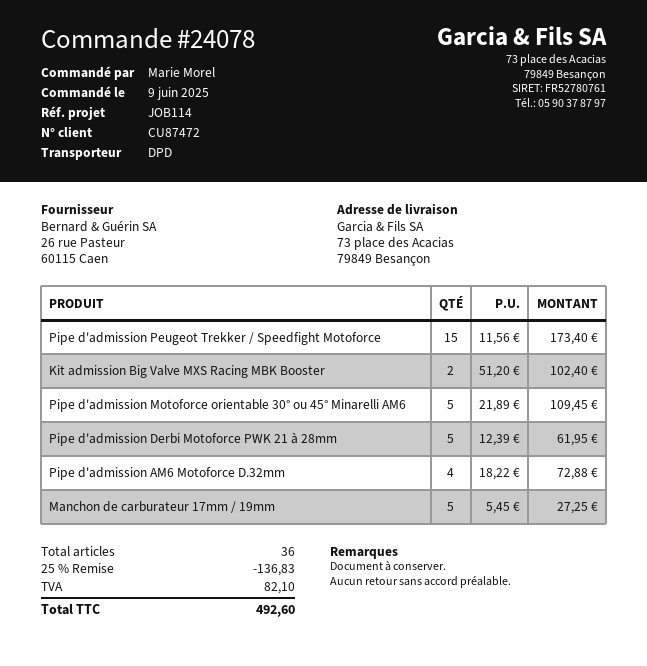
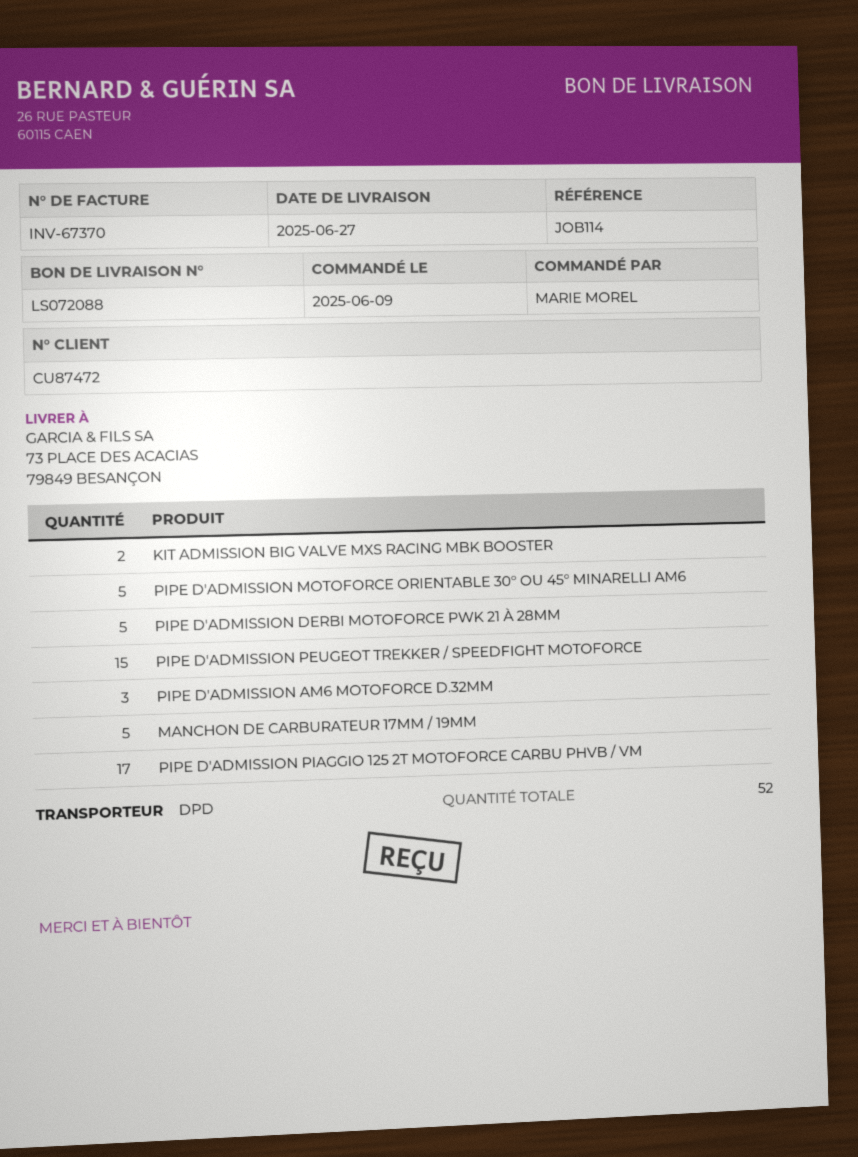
Pipe d'admission AM6 Motoforce D.32mm: 4 -> 3
PIPE D'ADMISSION PIAGGIO 125 2T MOTOFORCE CARBU PHVB / VM: none -> 17
total quantity: 36 -> 52

